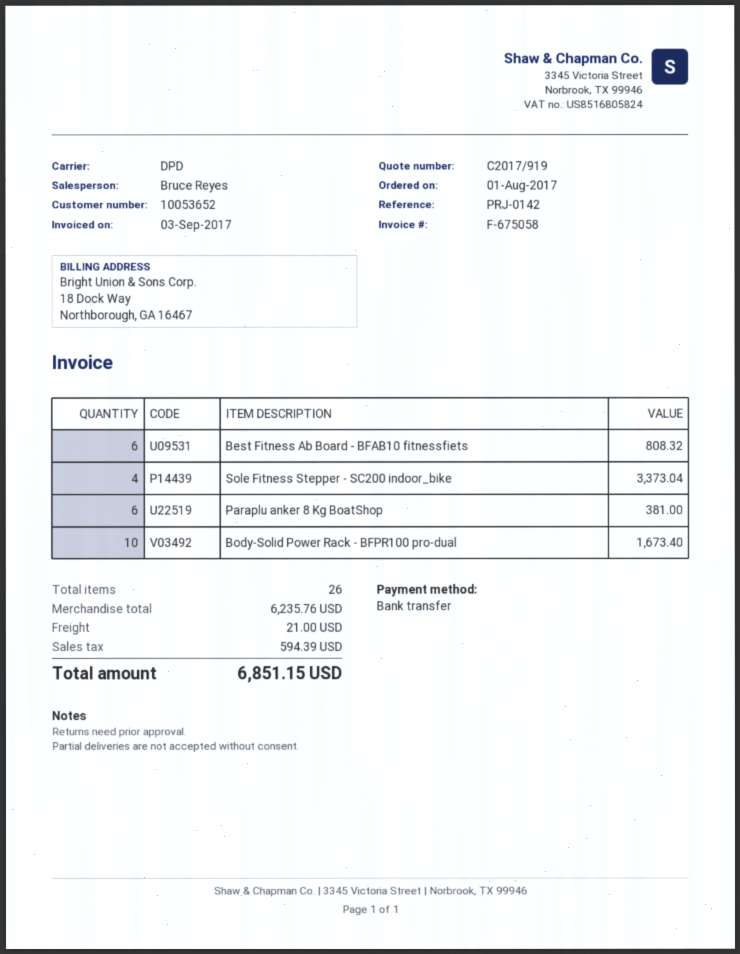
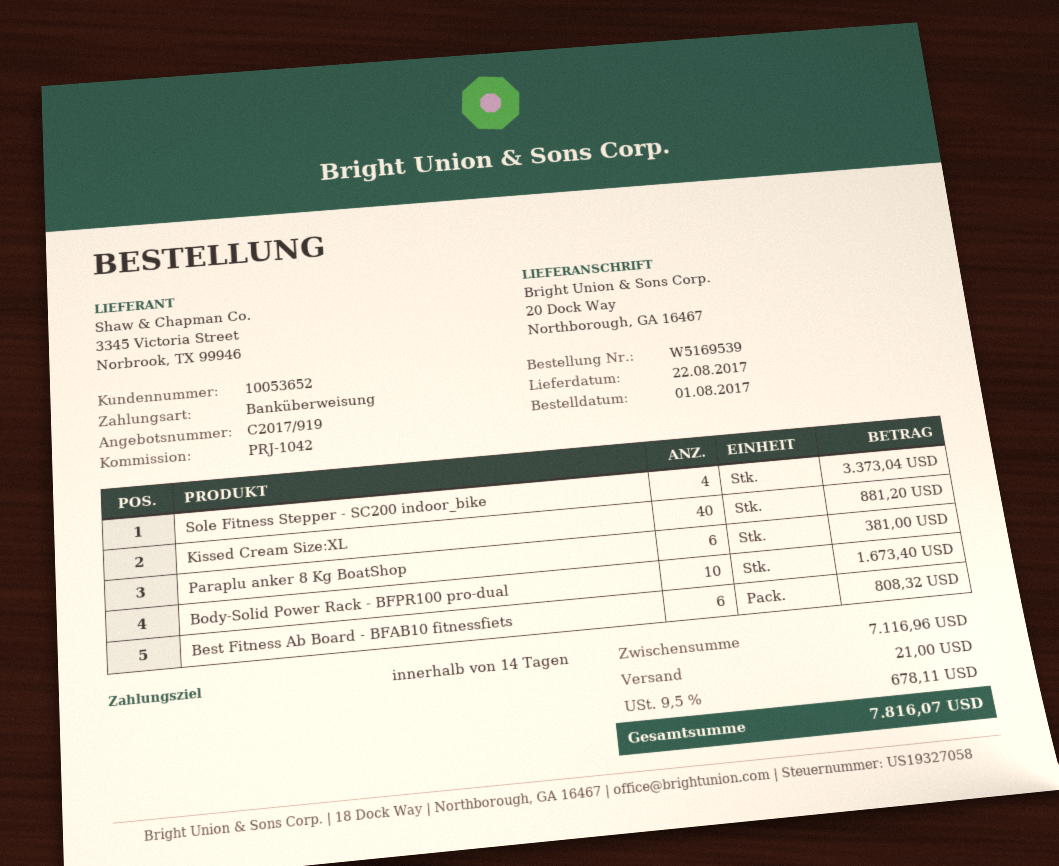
reference: PRJ-0142 -> PRJ-1042
Kissed Cream Size:XL: none -> 40 for 881.20
subtotal: 6235.76 -> 7116.96
tax: 594.39 -> 678.11
total: 6851.15 -> 7816.07

